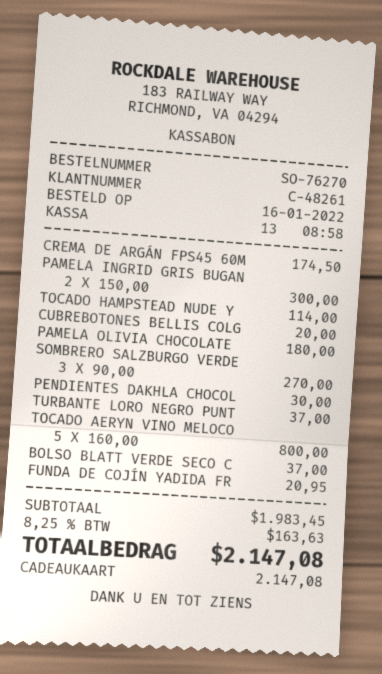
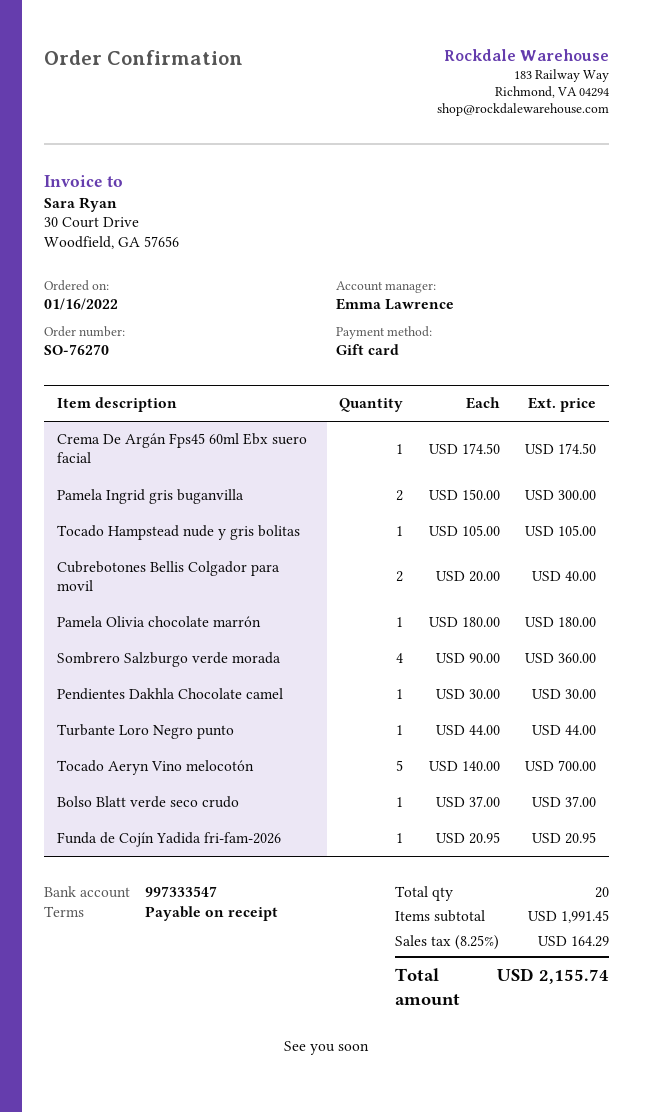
TOCADO HAMPSTEAD NUDE Y: 1 x 114.00 = 114.00 -> 1 x 105.00 = 105.00
CUBREBOTONES BELLIS COLG: 1 x 20.00 = 20.00 -> 2 x 20.00 = 40.00
SOMBRERO SALZBURGO VERDE: 3 x 90.00 = 270.00 -> 4 x 90.00 = 360.00
TURBANTE LORO NEGRO PUNT: 1 x 37.00 = 37.00 -> 1 x 44.00 = 44.00
TOCADO AERYN VINO MELOCO: 5 x 160.00 = 800.00 -> 5 x 140.00 = 700.00
subtotal: 1983.45 -> 1991.45
tax: 8.25% = 163.63 -> 8.25% = 164.29
total: 2147.08 -> 2155.74

